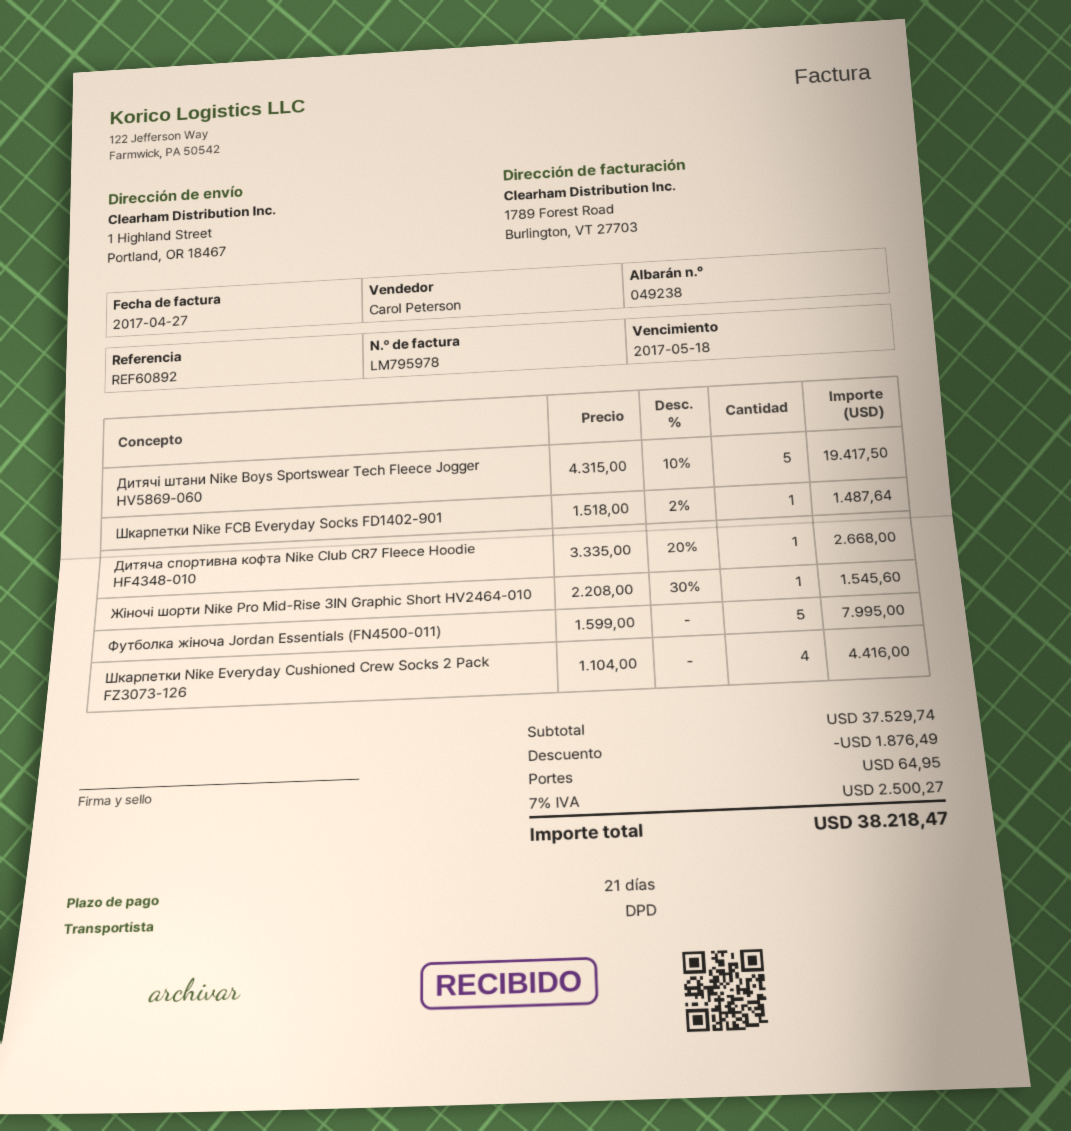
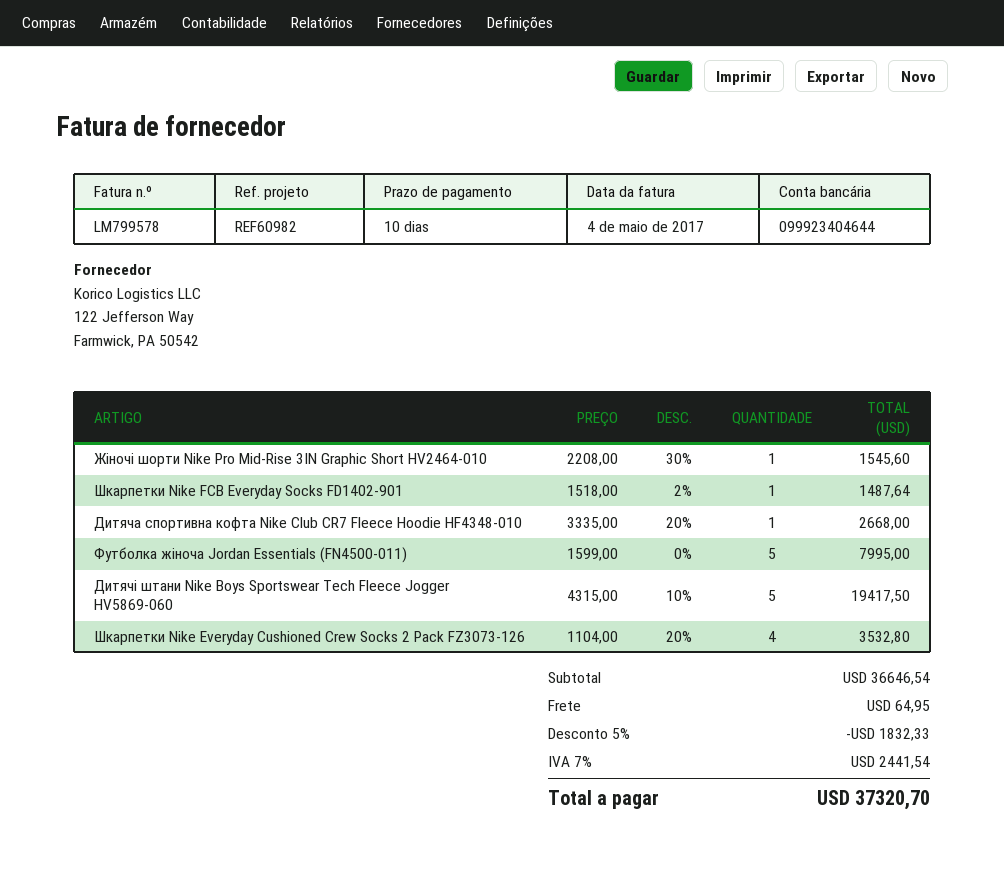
invoice number: LM795978 -> LM799578
invoice date: 2017-04-27 -> 2017-05-04
payment terms: 21 days -> 10 days
reference: REF60892 -> REF60982
Шкарпетки Nike Everyday Cushioned Crew Socks 2 Pack FZ3073-126: 4 x 1104.00 = 4416.00 -> 4 x 1104.00 - 20% = 3532.80
subtotal: 37529.74 -> 36646.54
discount: 1876.49 -> 1832.33
tax: 7% = 2500.27 -> 7% = 2441.54
total: 38218.47 -> 37320.70

